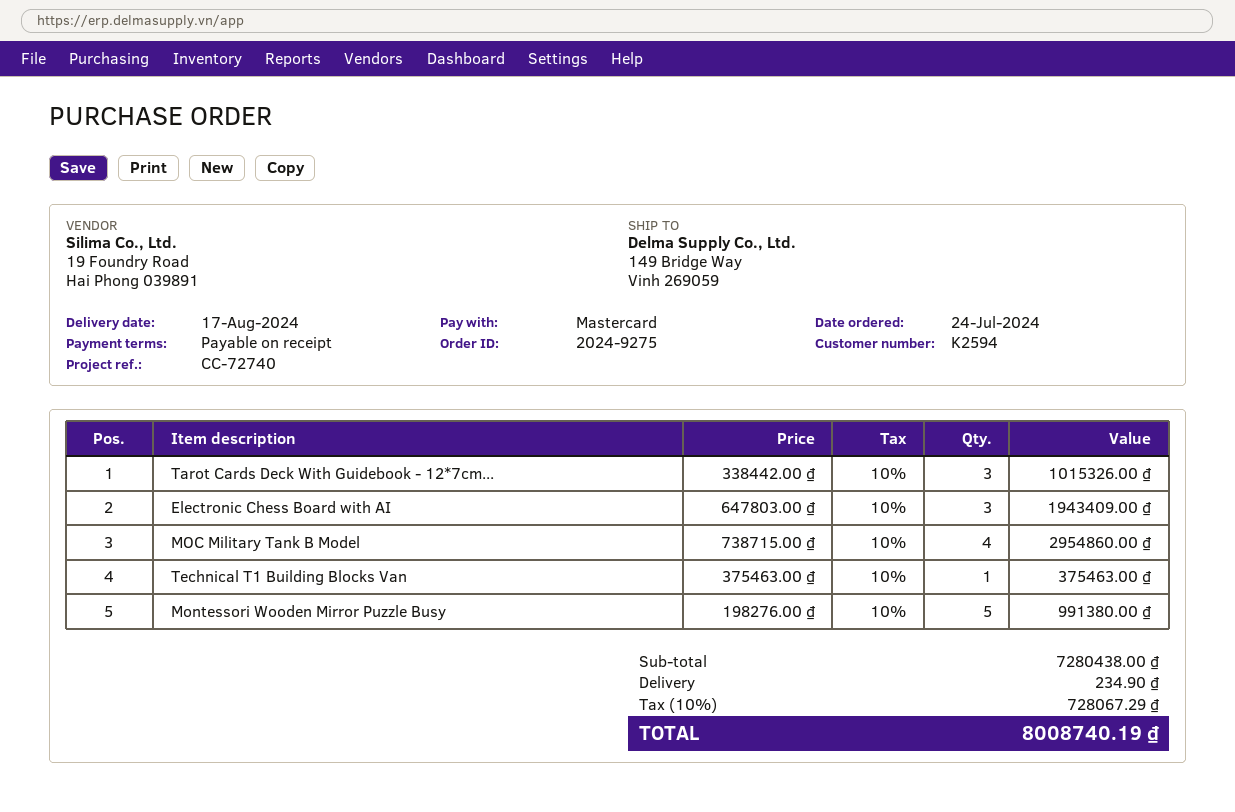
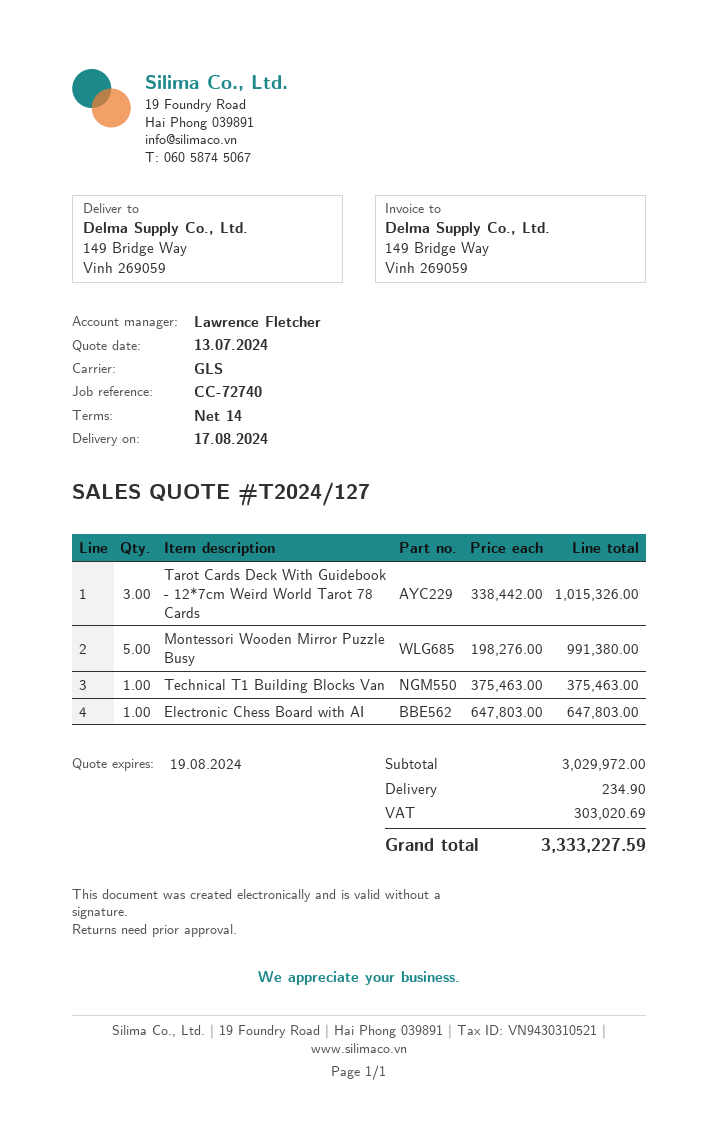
payment terms: on receipt -> 14 days
Electronic Chess Board with AI: 3 x 647803.00 = 1943409.00 -> 1 x 647803.00 = 647803.00
MOC Military Tank B Model: 4 x 738715.00 = 2954860.00 -> none
subtotal: 7280438.00 -> 3029972.00
tax: 728067.29 -> 303020.69
total: 8008740.19 -> 3333227.59

